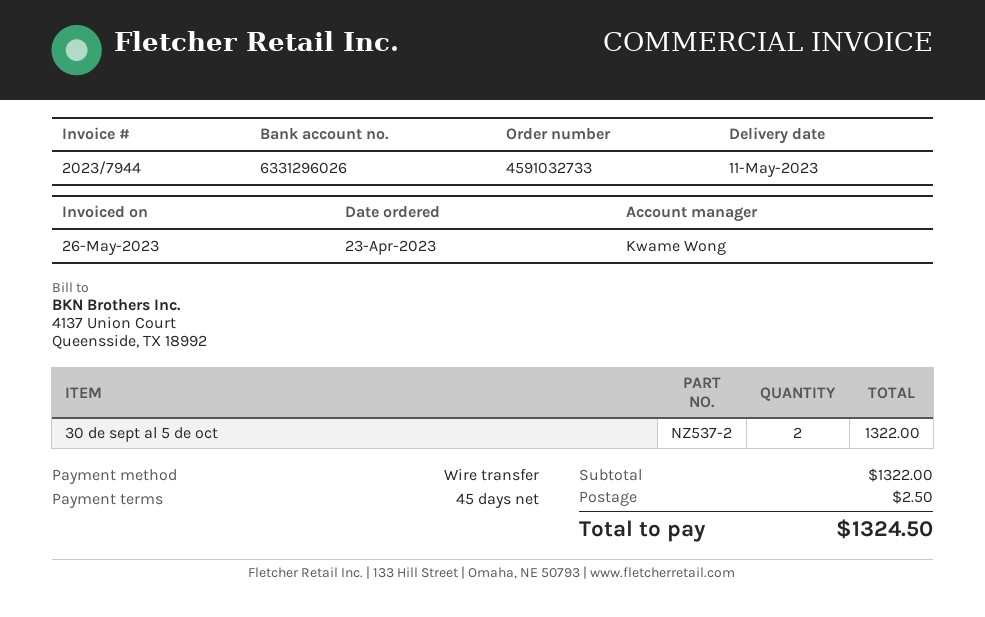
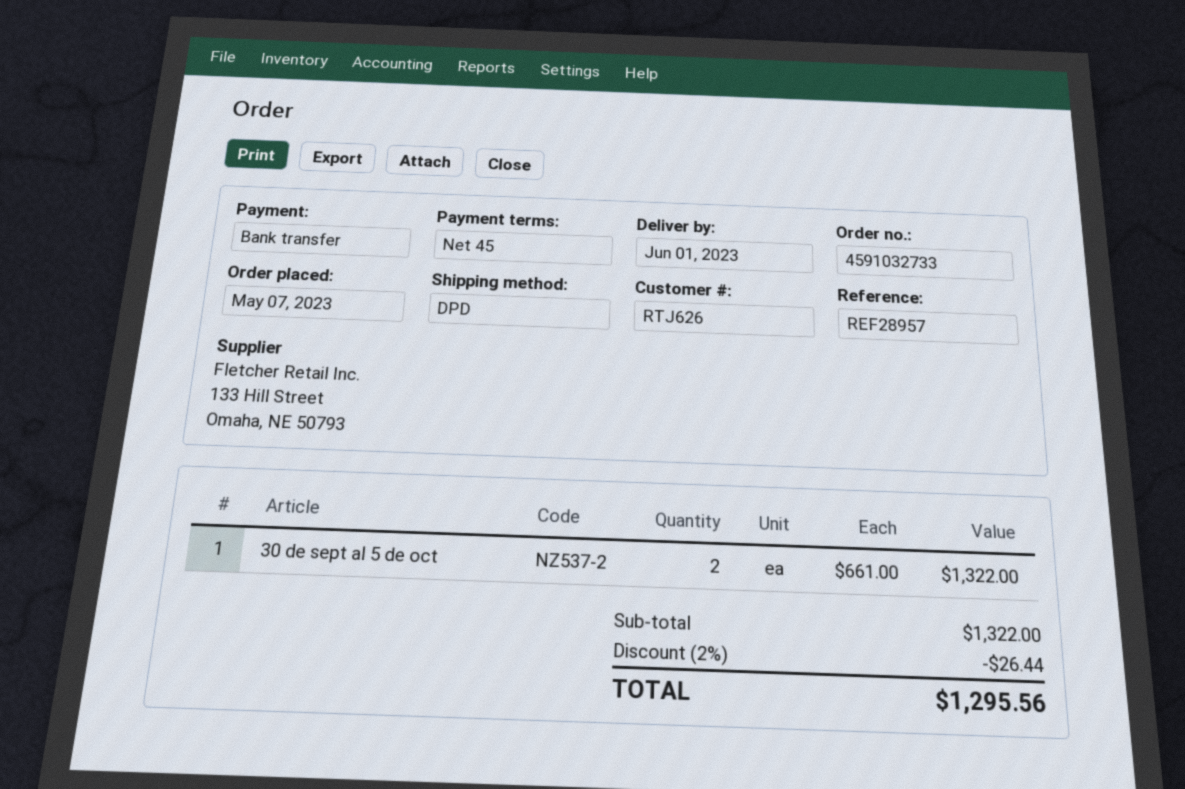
order date: 2023-04-23 -> 2023-05-07
delivery date: 2023-05-11 -> 2023-06-01
discount: none -> 2% = 26.44
shipping: 2.50 -> none
total: 1324.50 -> 1295.56

